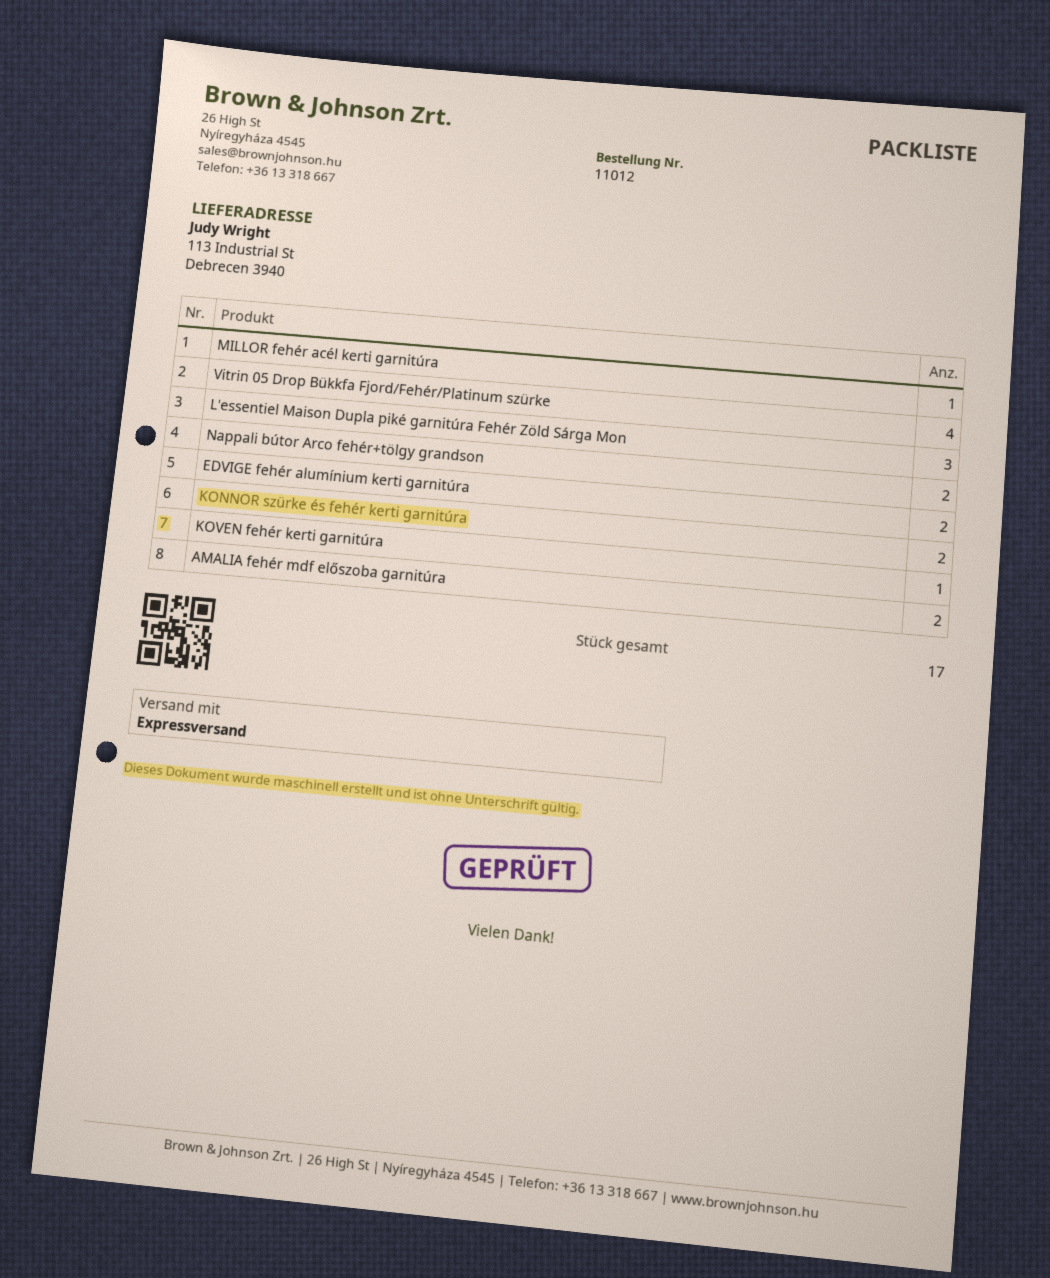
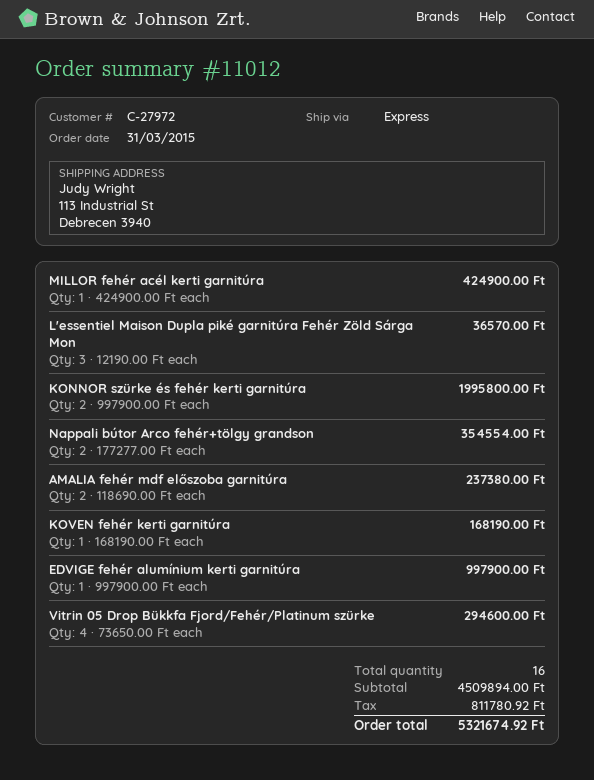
EDVIGE fehér alumínium kerti garnitúra: 2 -> 1
total quantity: 17 -> 16

